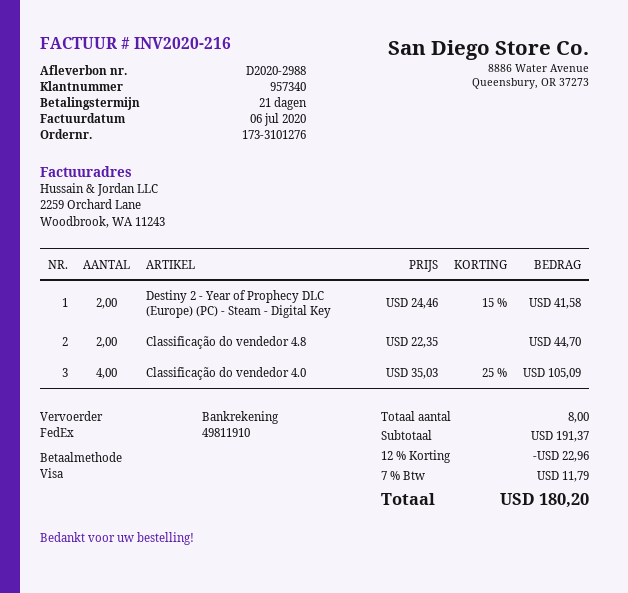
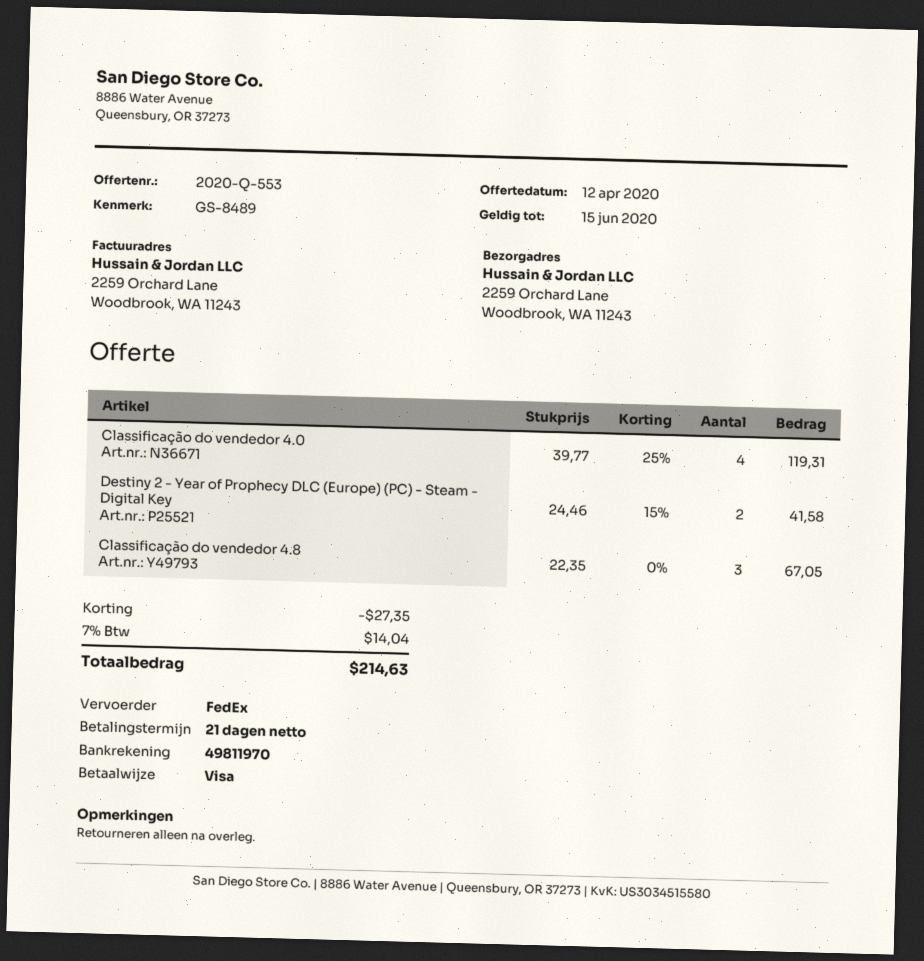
bank account: 49811910 -> 49811970
Classificação do vendedor 4.8: 2 x 22.35 = 44.70 -> 3 x 22.35 = 67.05
Classificação do vendedor 4.0: 4 x 35.03 - 25% = 105.09 -> 4 x 39.77 - 25% = 119.31
discount: 22.96 -> 27.35
tax: 7% = 11.79 -> 7% = 14.04
total: 180.20 -> 214.63

